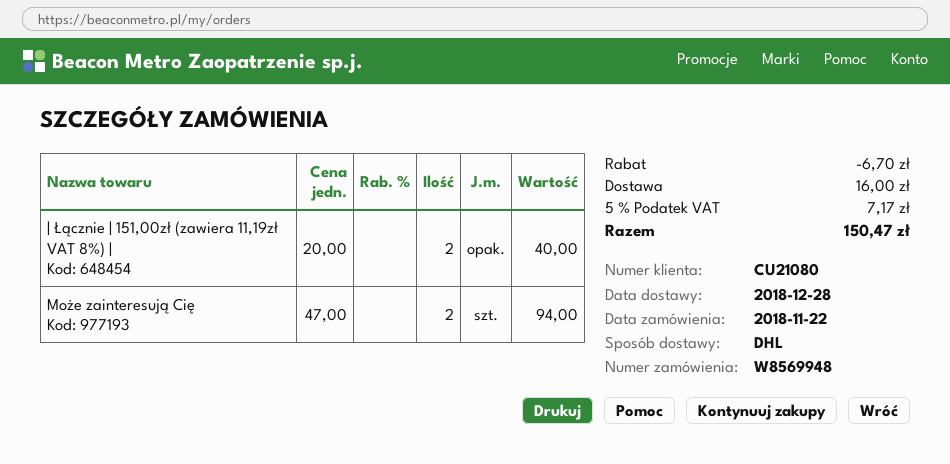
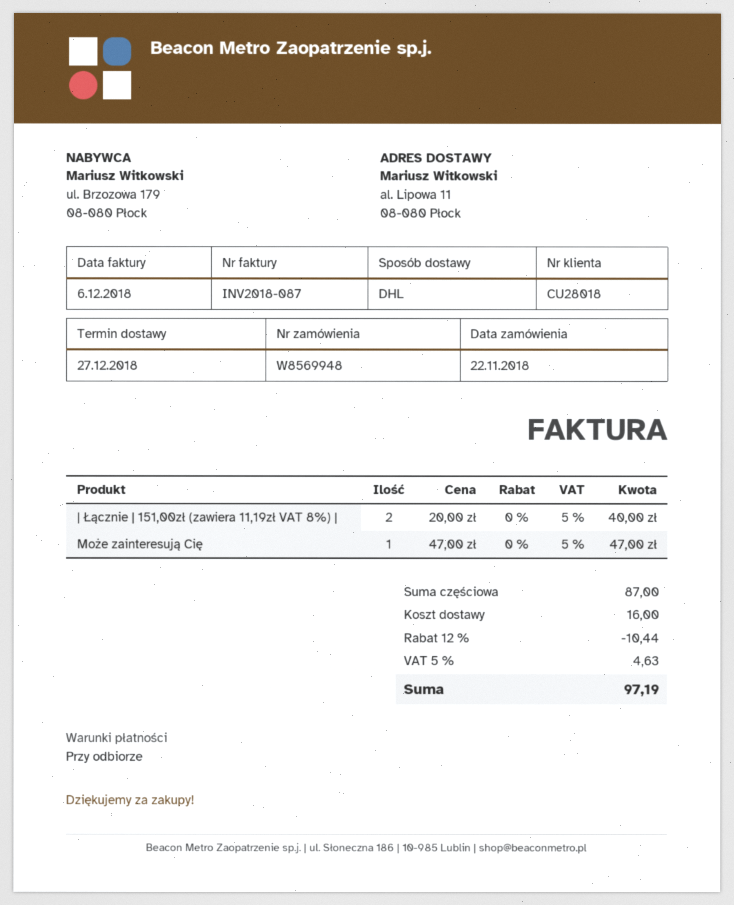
delivery date: 2018-12-28 -> 2018-12-27
customer number: CU21080 -> CU28018
Może zainteresują Cię: 2 x 47.00 = 94.00 -> 1 x 47.00 = 47.00
discount: 6.70 -> 10.44
tax: 5% = 7.17 -> 5% = 4.63
total: 150.47 -> 97.19

